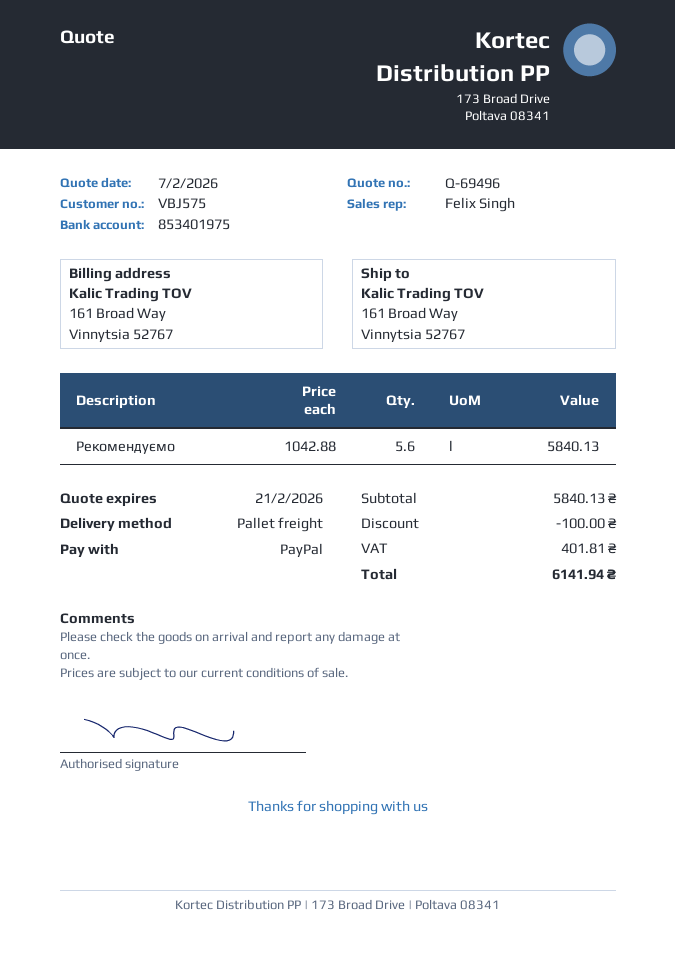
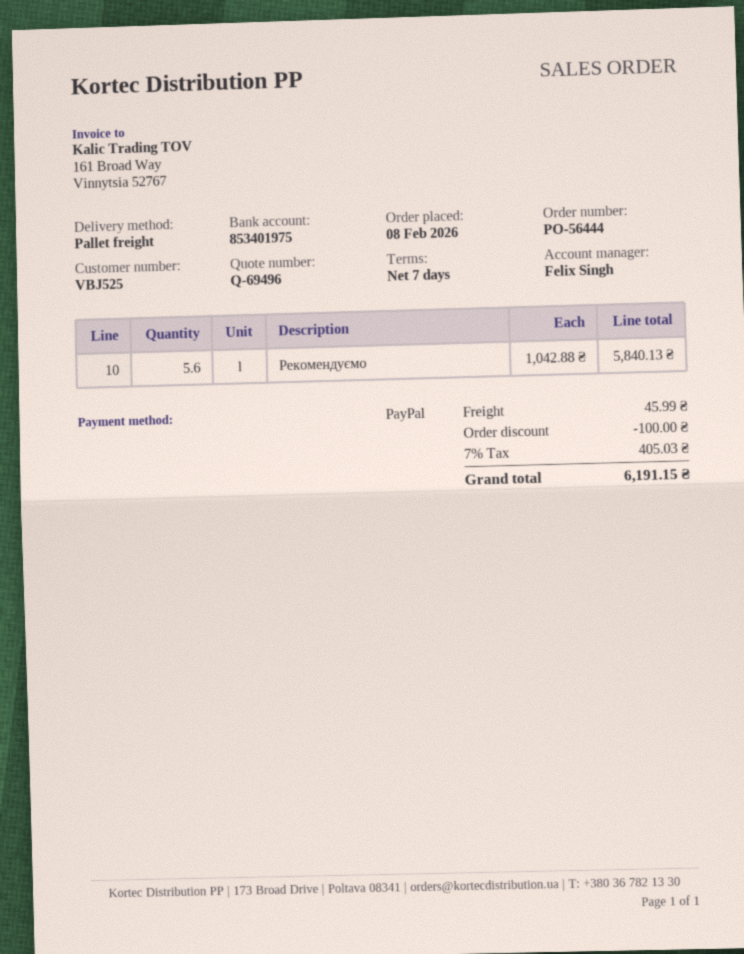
customer number: VBJ575 -> VBJ525
shipping: none -> 45.99
tax: 401.81 -> 405.03
total: 6141.94 -> 6191.15

